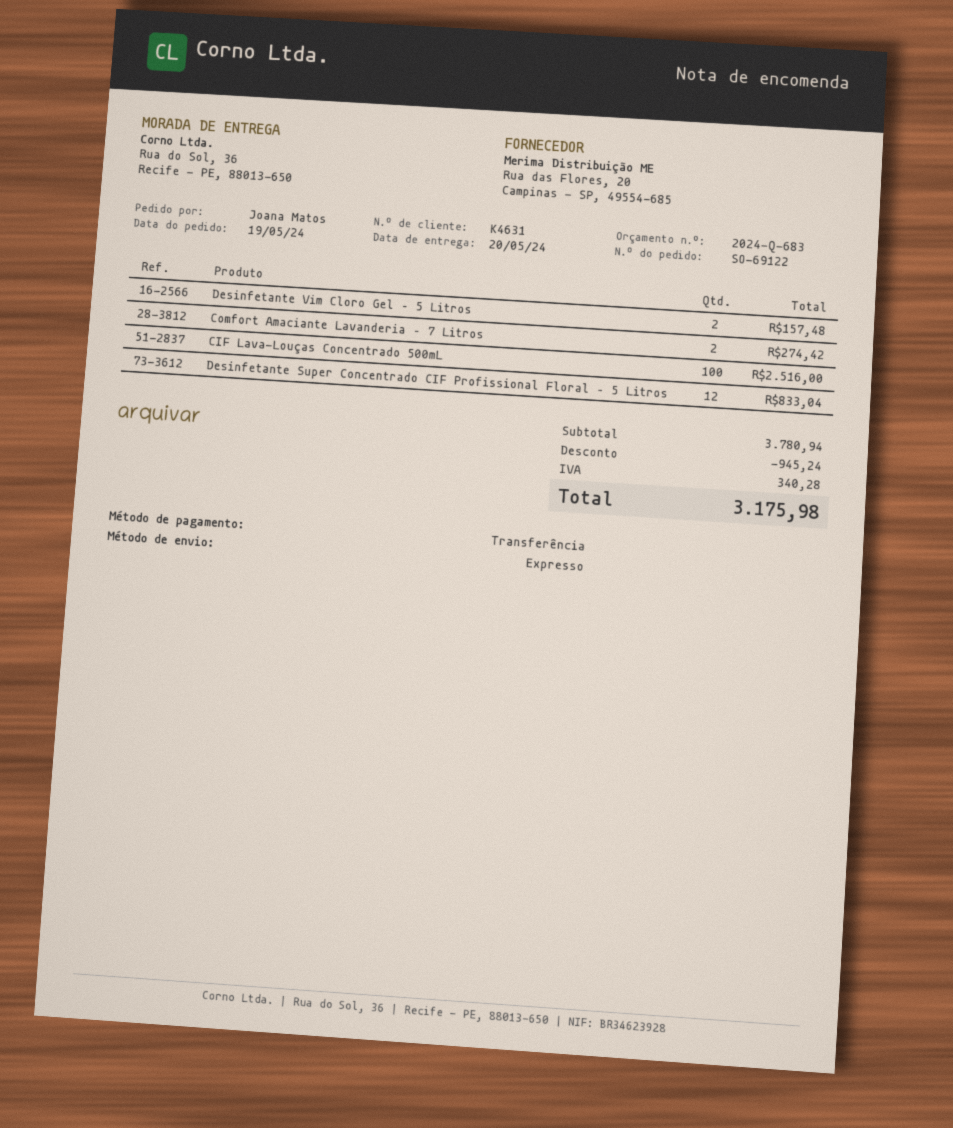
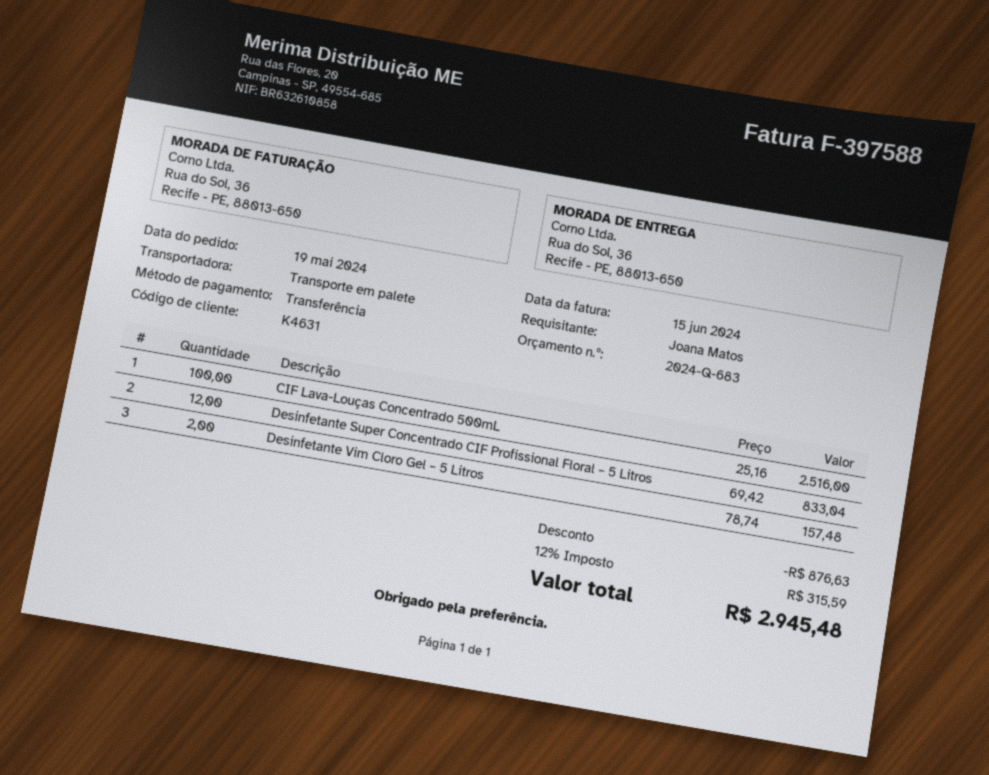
shipping method: express -> pallet freight
Comfort Amaciante Lavanderia – 7 Litros: 2 for 274.42 -> none
discount: 945.24 -> 876.63
tax: 340.28 -> 315.59
total: 3175.98 -> 2945.48

